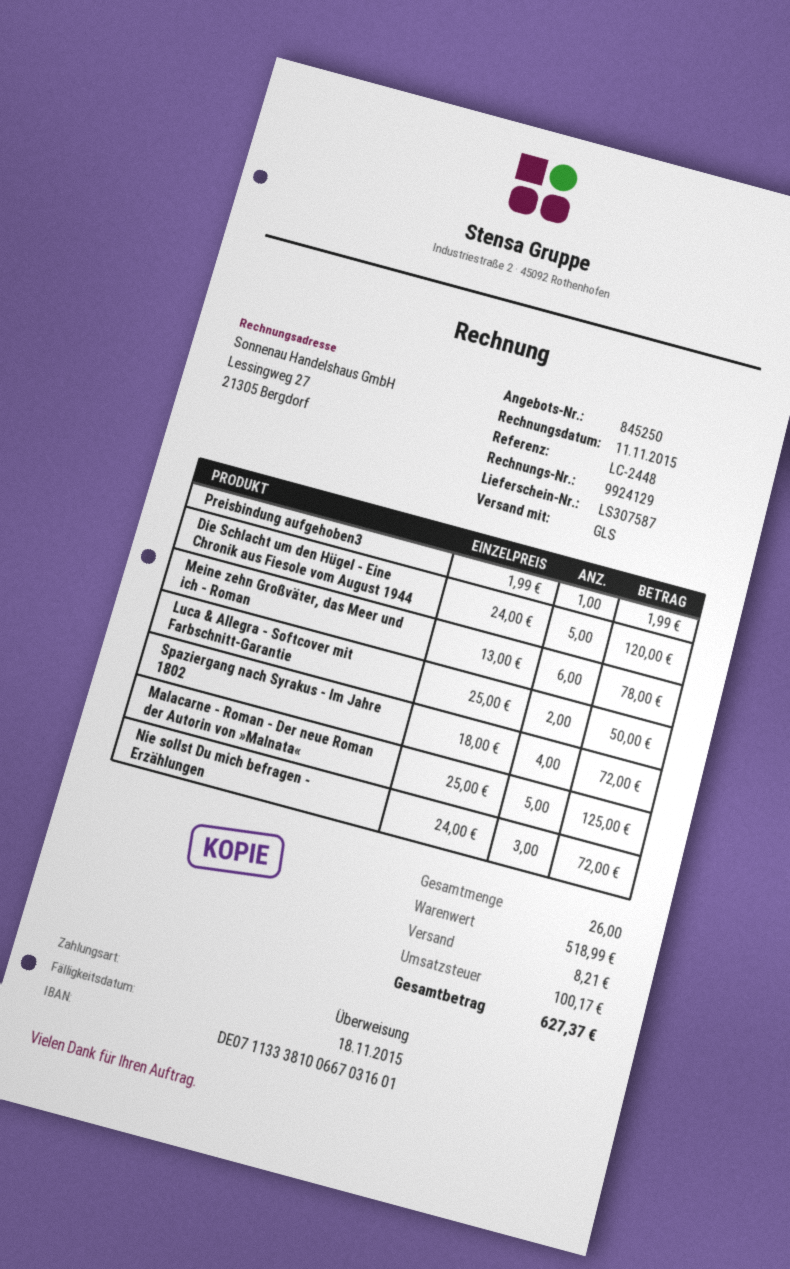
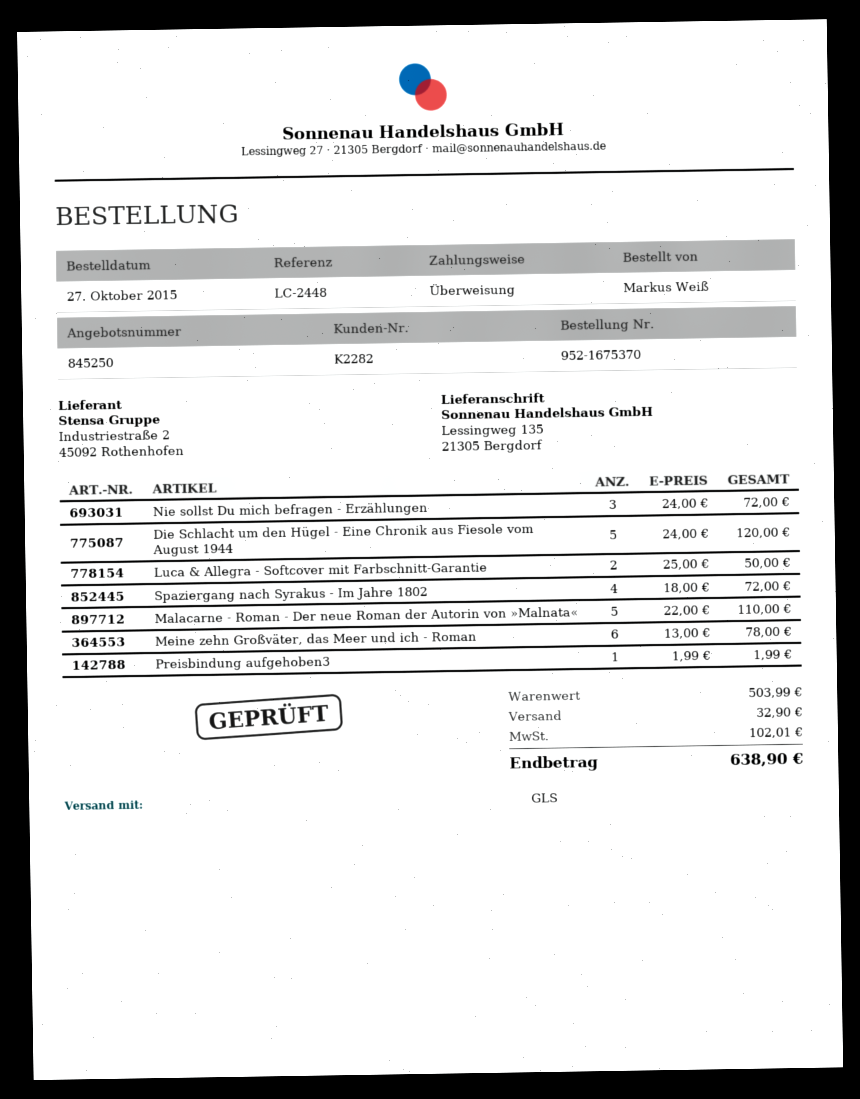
Malacarne - Roman - Der neue Roman der Autorin von »Malnata«: 5 x 25.00 = 125.00 -> 5 x 22.00 = 110.00
subtotal: 518.99 -> 503.99
shipping: 8.21 -> 32.90
tax: 100.17 -> 102.01
total: 627.37 -> 638.90

